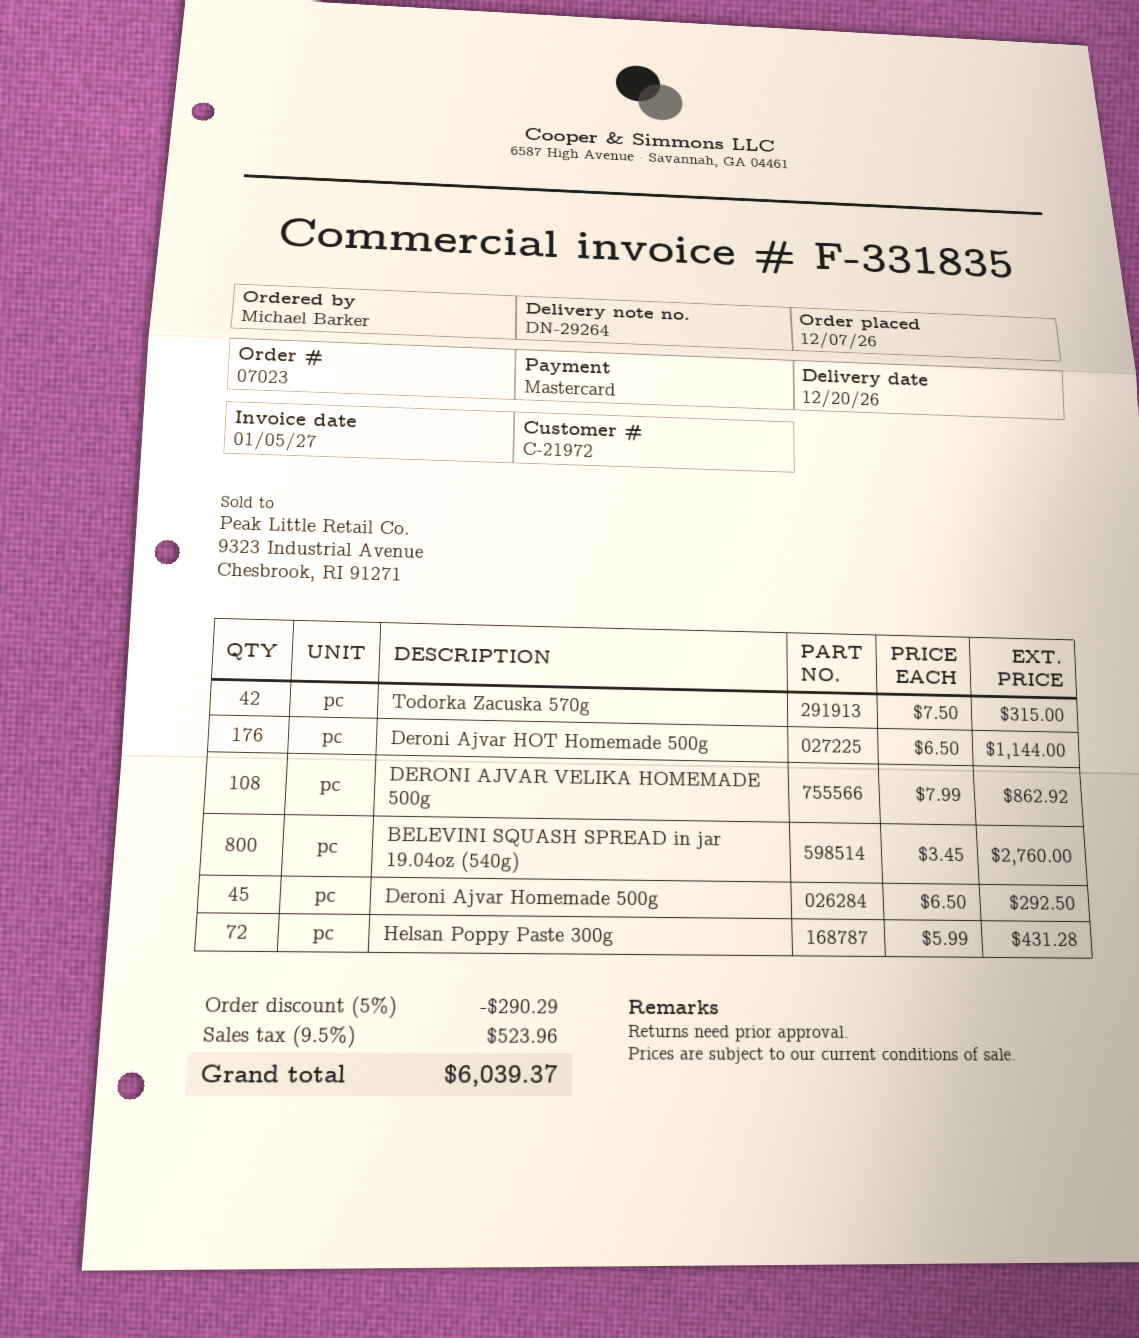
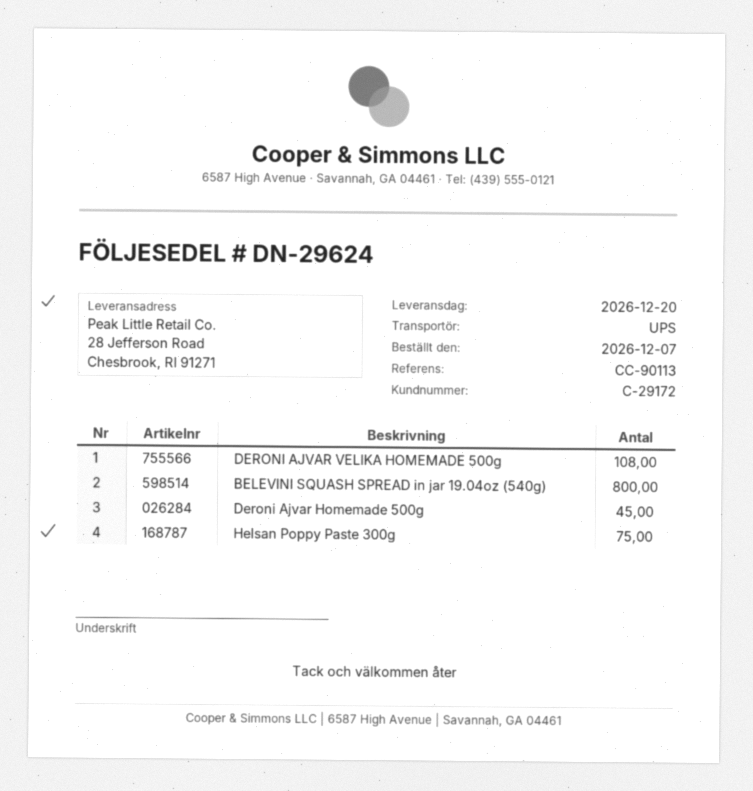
delivery note number: DN-29264 -> DN-29624
customer number: C-21972 -> C-29172
Todorka Zacuska 570g: 42 -> none
Deroni Ajvar HOT Homemade 500g: 176 -> none
Helsan Poppy Paste 300g: 72 -> 75

